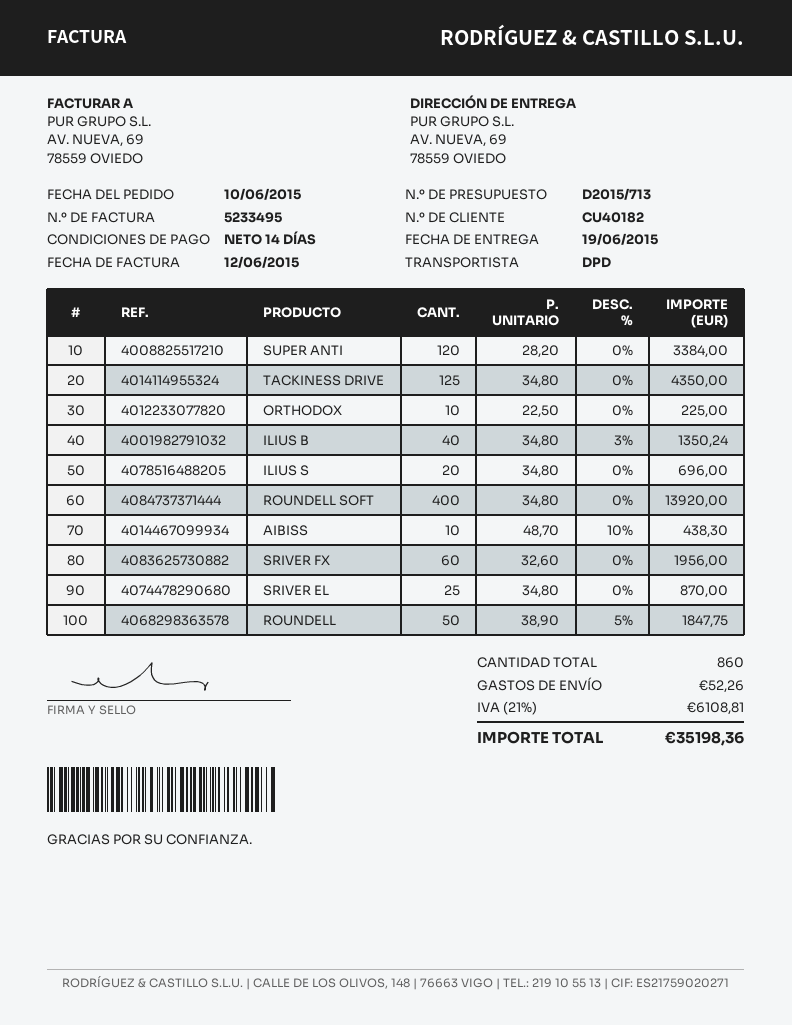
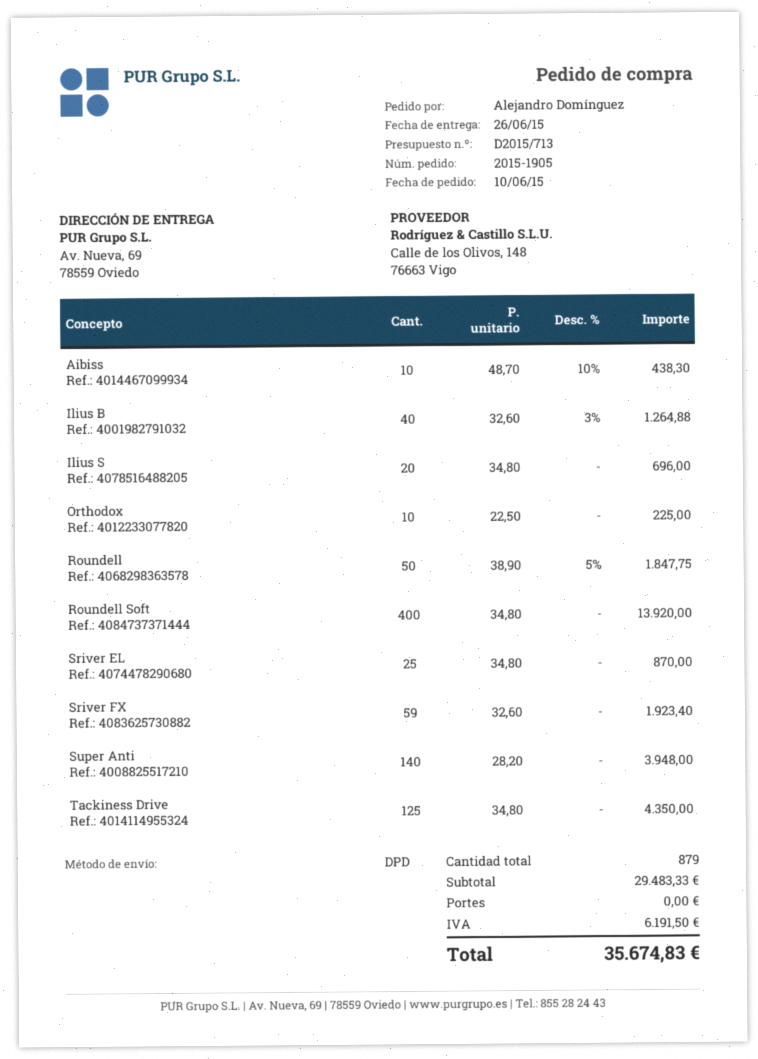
delivery date: 2015-06-19 -> 2015-06-26
SUPER ANTI: 120 x 28.20 = 3384.00 -> 140 x 28.20 = 3948.00
ILIUS B: 40 x 34.80 - 3% = 1350.24 -> 40 x 32.60 - 3% = 1264.88
SRIVER FX: 60 x 32.60 = 1956.00 -> 59 x 32.60 = 1923.40
total quantity: 860 -> 879
shipping: 52.26 -> 0.00
tax: 6108.81 -> 6191.50
total: 35198.36 -> 35674.83

